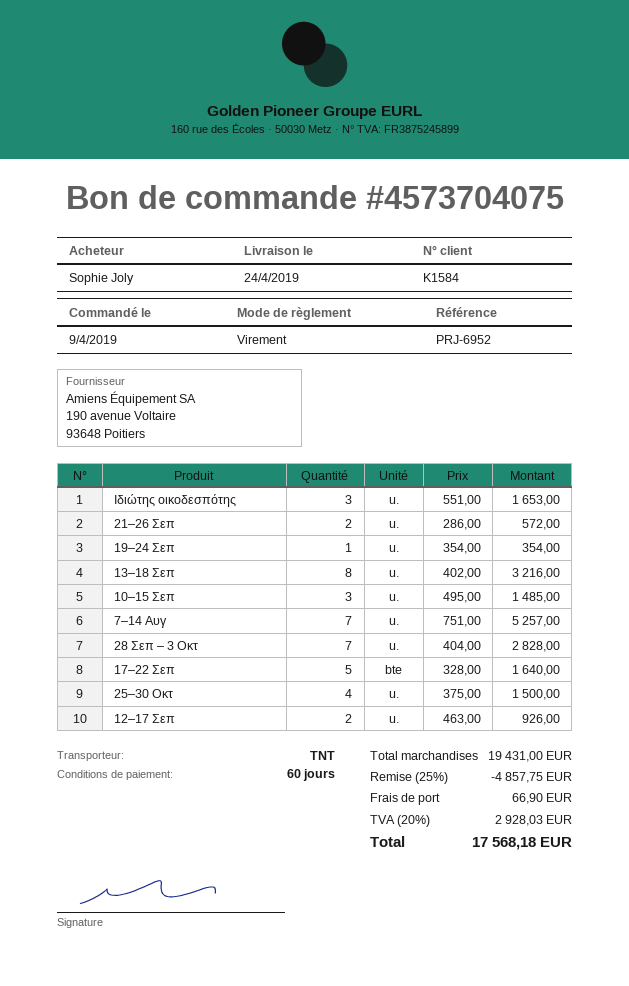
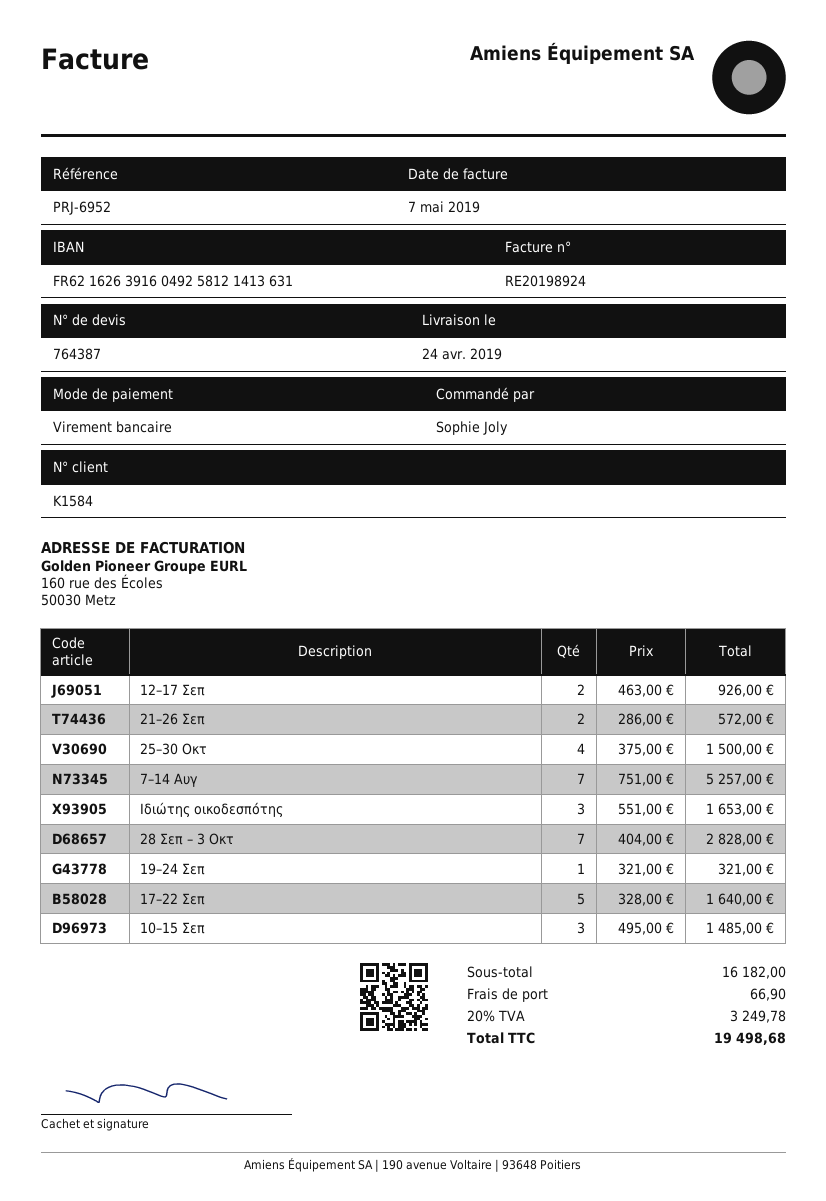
19–24 Σεπ: 1 x 354.00 = 354.00 -> 1 x 321.00 = 321.00
13–18 Σεπ: 8 x 402.00 = 3216.00 -> none
subtotal: 19431.00 -> 16182.00
discount: 25% = 4857.75 -> none
tax: 20% = 2928.03 -> 20% = 3249.78
total: 17568.18 -> 19498.68

